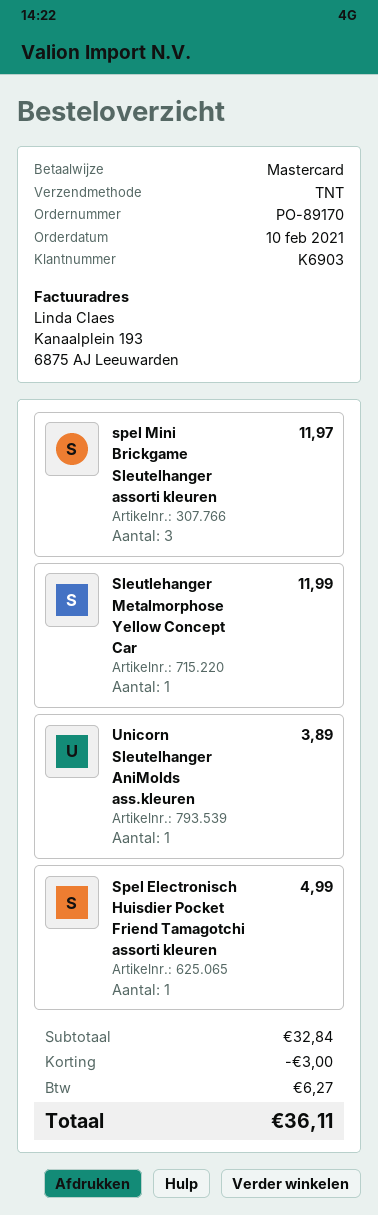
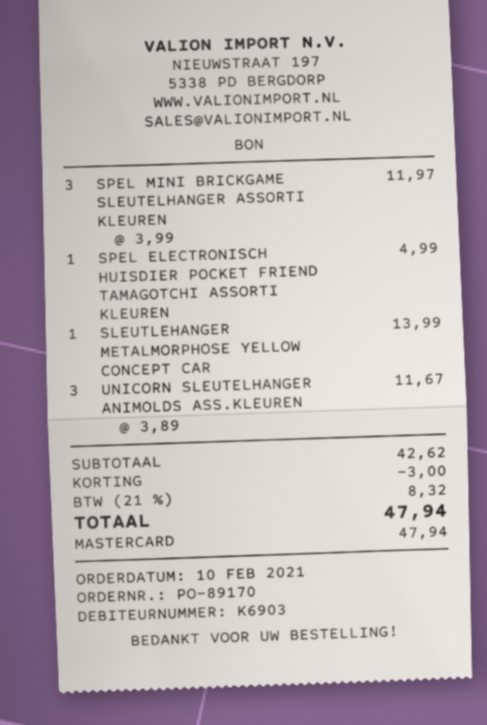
Sleutlehanger Metalmorphose Yellow Concept Car: 1 for 11.99 -> 1 for 13.99
Unicorn Sleutelhanger AniMolds ass.kleuren: 1 for 3.89 -> 3 for 11.67
subtotal: 32.84 -> 42.62
tax: 6.27 -> 8.32
total: 36.11 -> 47.94

